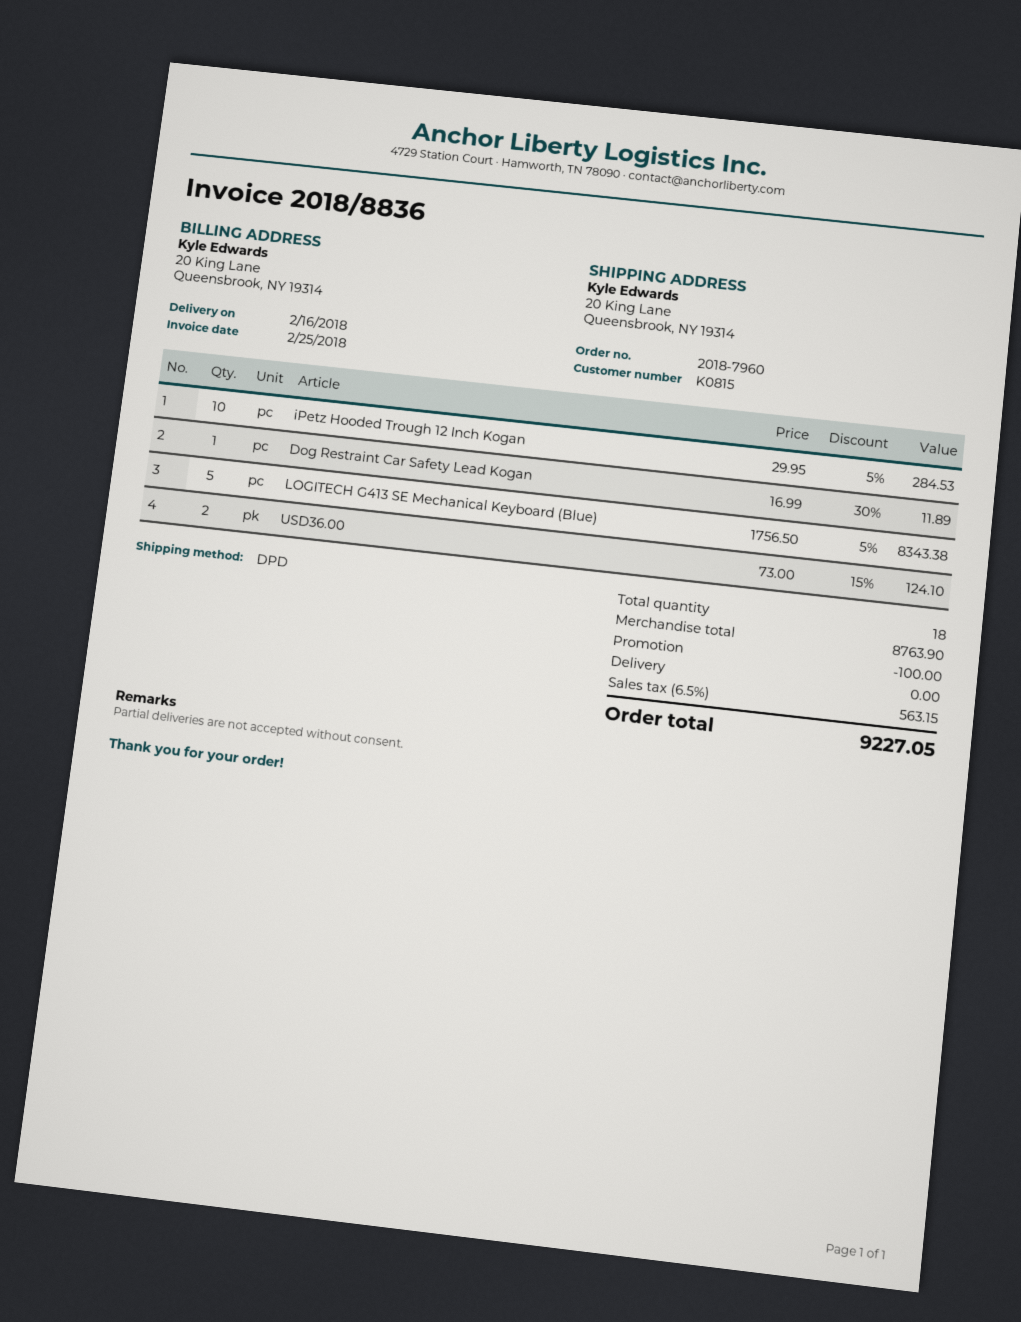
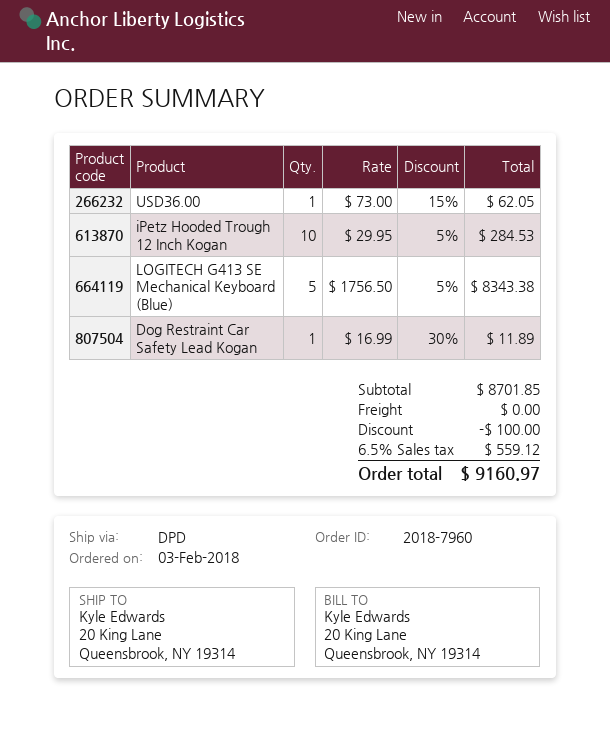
USD36.00: 2 x 73.00 - 15% = 124.10 -> 1 x 73.00 - 15% = 62.05
subtotal: 8763.90 -> 8701.85
tax: 6.5% = 563.15 -> 6.5% = 559.12
total: 9227.05 -> 9160.97

